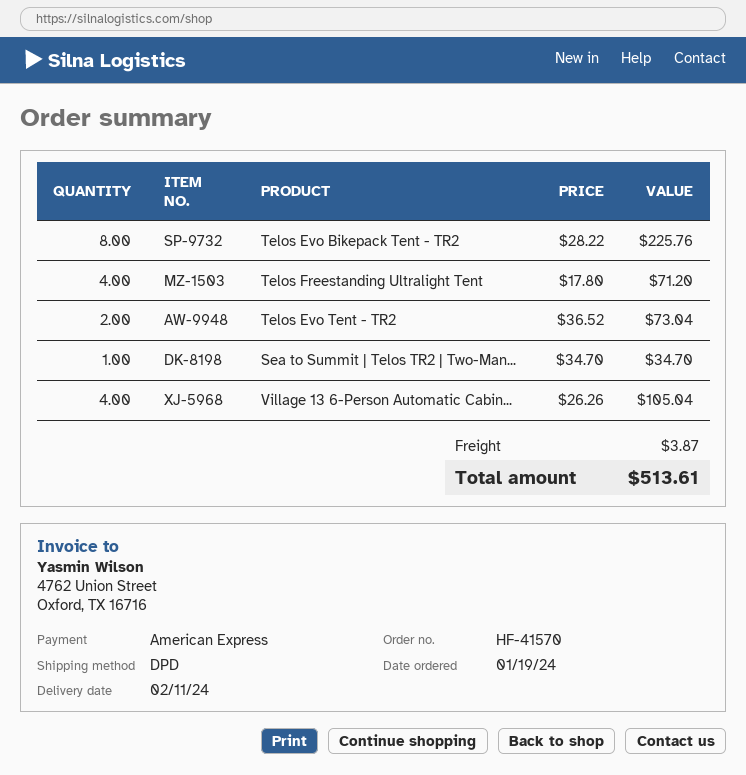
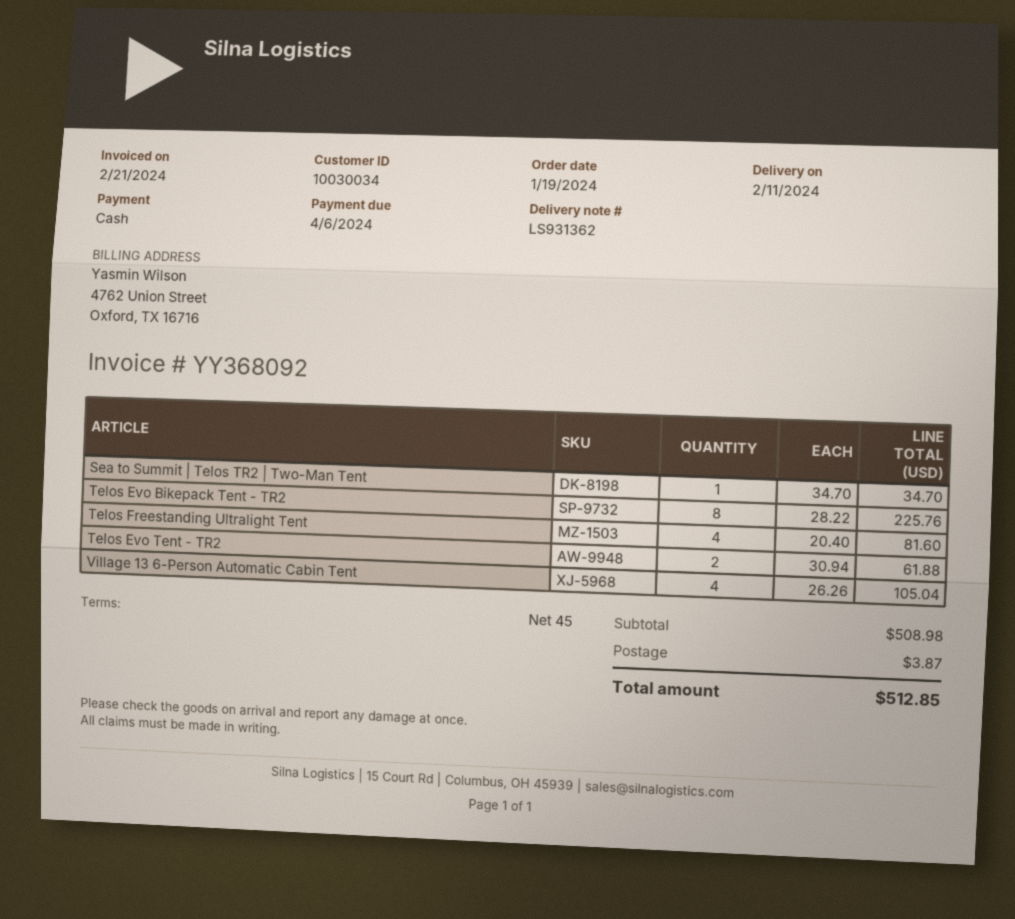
payment method: American Express -> cash
Telos Freestanding Ultralight Tent: 4 x 17.80 = 71.20 -> 4 x 20.40 = 81.60
Telos Evo Tent - TR2: 2 x 36.52 = 73.04 -> 2 x 30.94 = 61.88
total: 513.61 -> 512.85

